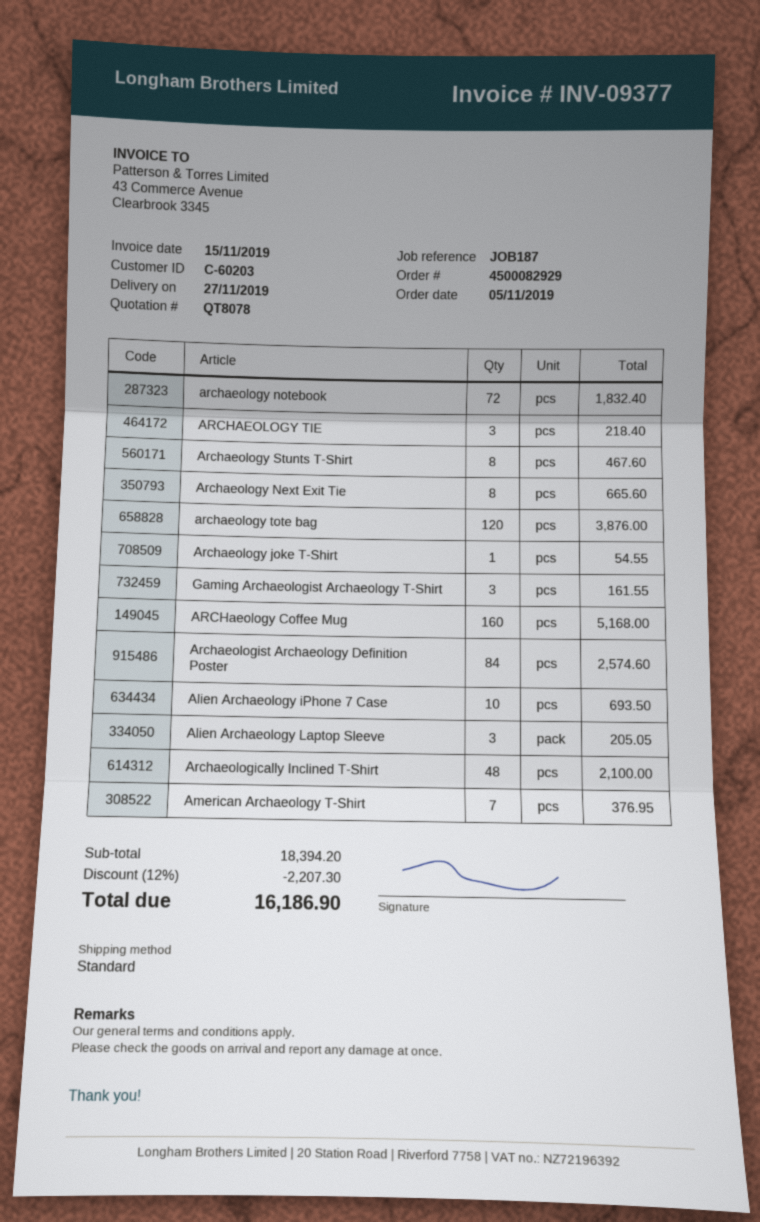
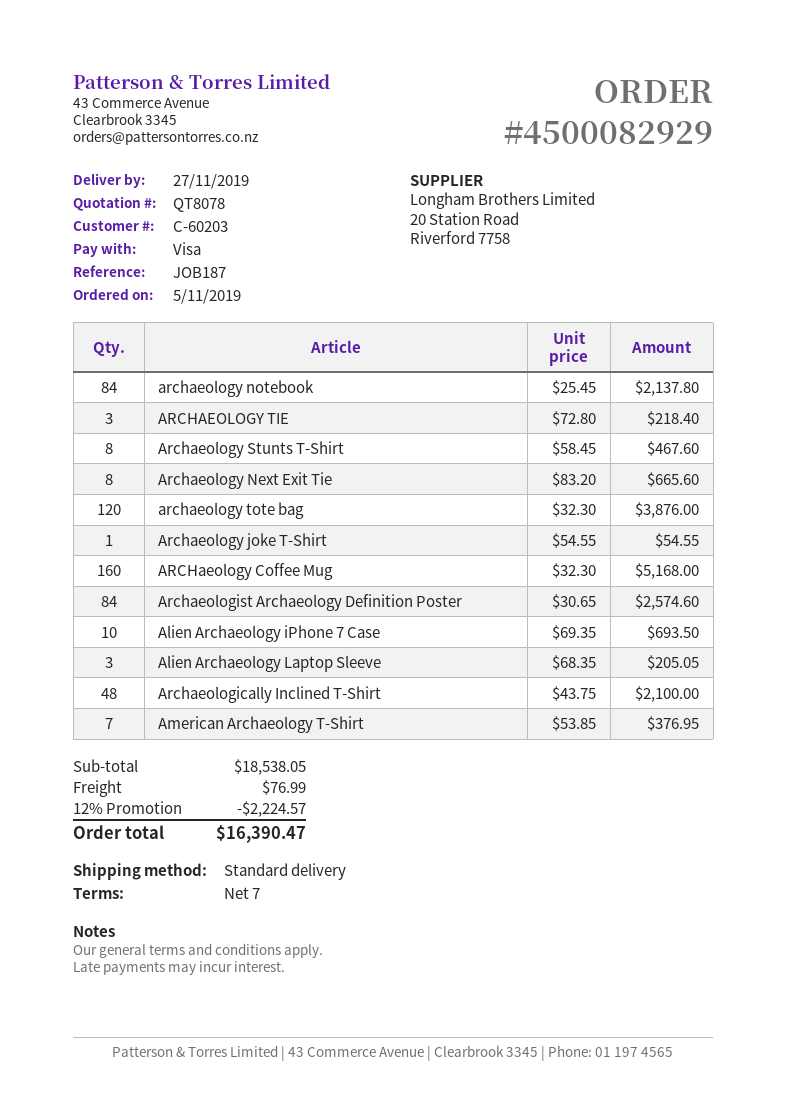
archaeology notebook: 72 for 1832.40 -> 84 for 2137.80
Gaming Archaeologist Archaeology T-Shirt: 3 for 161.55 -> none
subtotal: 18394.20 -> 18538.05
discount: 12% = 2207.30 -> 12% = 2224.57
shipping: none -> 76.99
total: 16186.90 -> 16390.47

